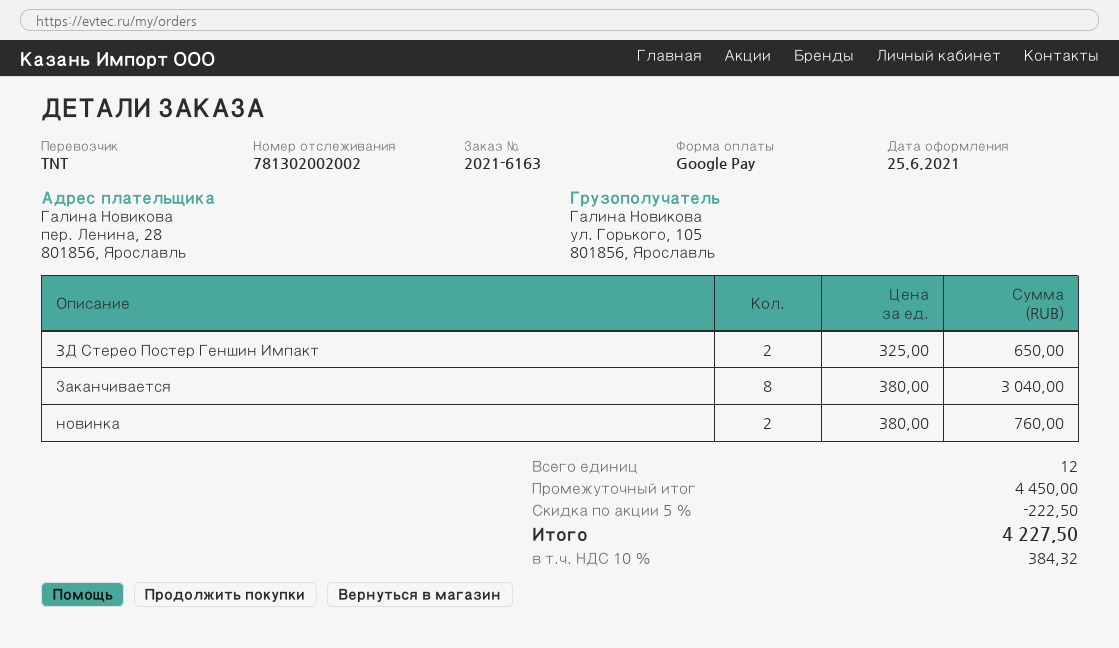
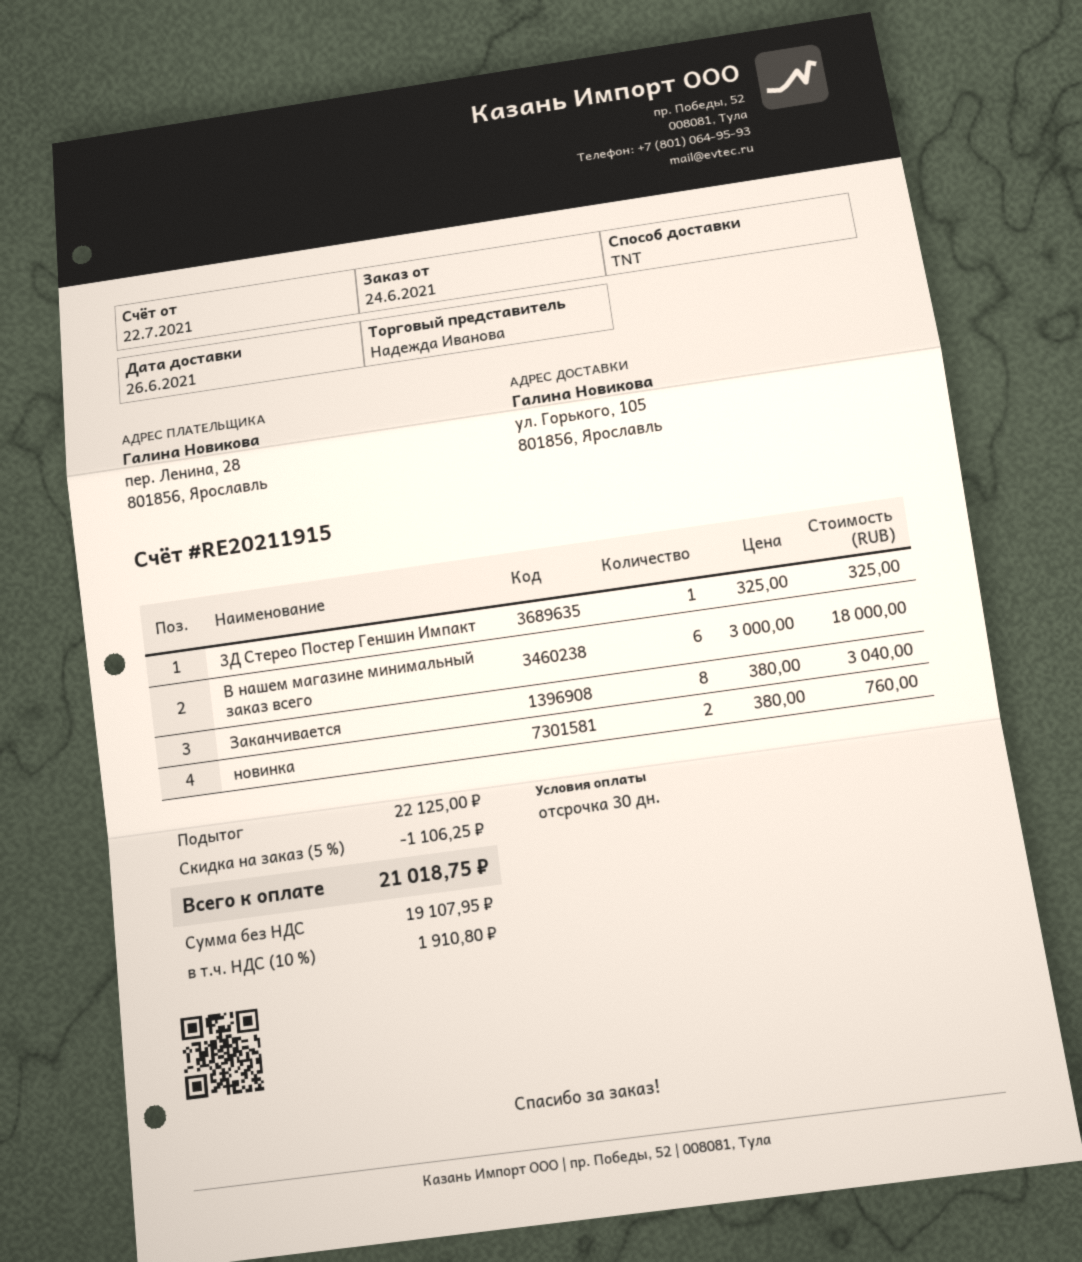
order date: 2021-06-25 -> 2021-06-24
3Д Стерео Постер Геншин Импакт: 2 x 325.00 = 650.00 -> 1 x 325.00 = 325.00
В нашем магазине минимальный заказ всего: none -> 6 x 3000.00 = 18000.00
subtotal: 4450.00 -> 22125.00
discount: 5% = 222.50 -> 5% = 1106.25
tax: 10% = 384.32 -> 10% = 1910.80
total: 4227.50 -> 21018.75

